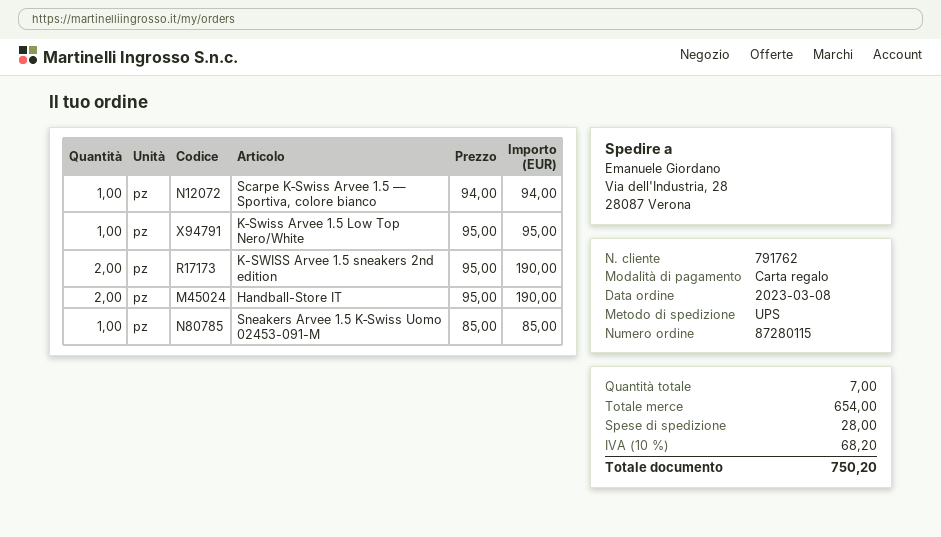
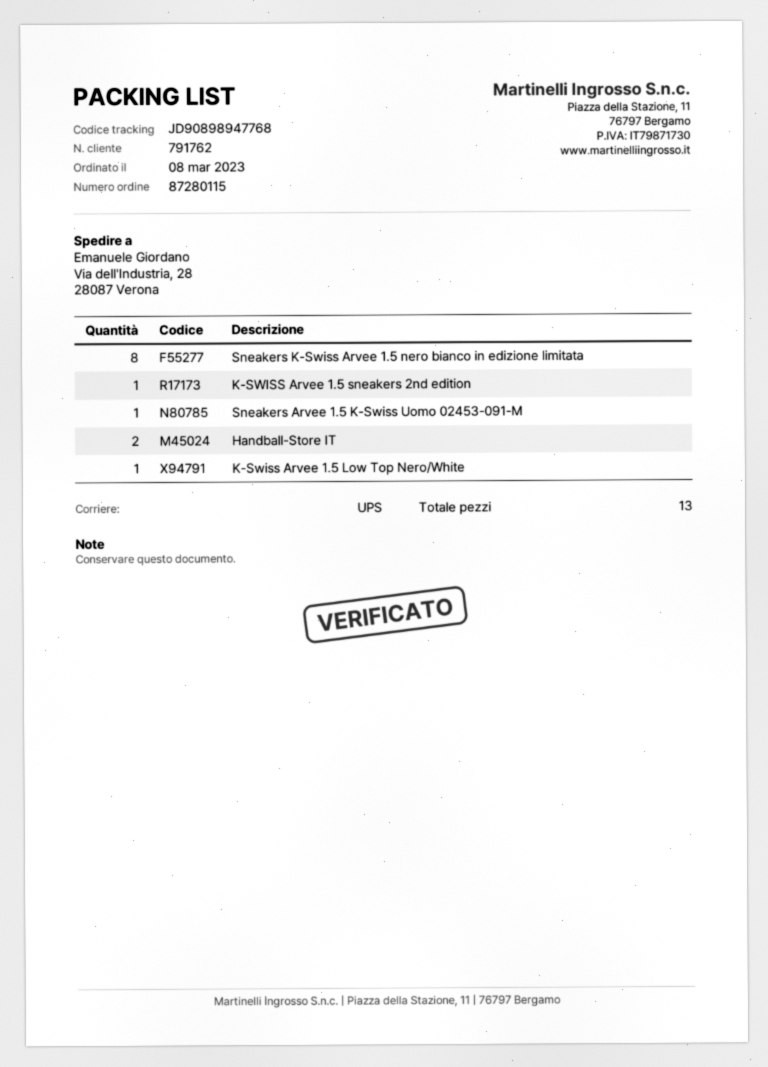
Scarpe K‑Swiss Arvee 1.5 — Sportiva, colore bianco: 1 -> none
K-SWISS Arvee 1.5 sneakers 2nd edition: 2 -> 1
Sneakers K‑Swiss Arvee 1.5 nero bianco in edizione limitata: none -> 8
total quantity: 7 -> 13

